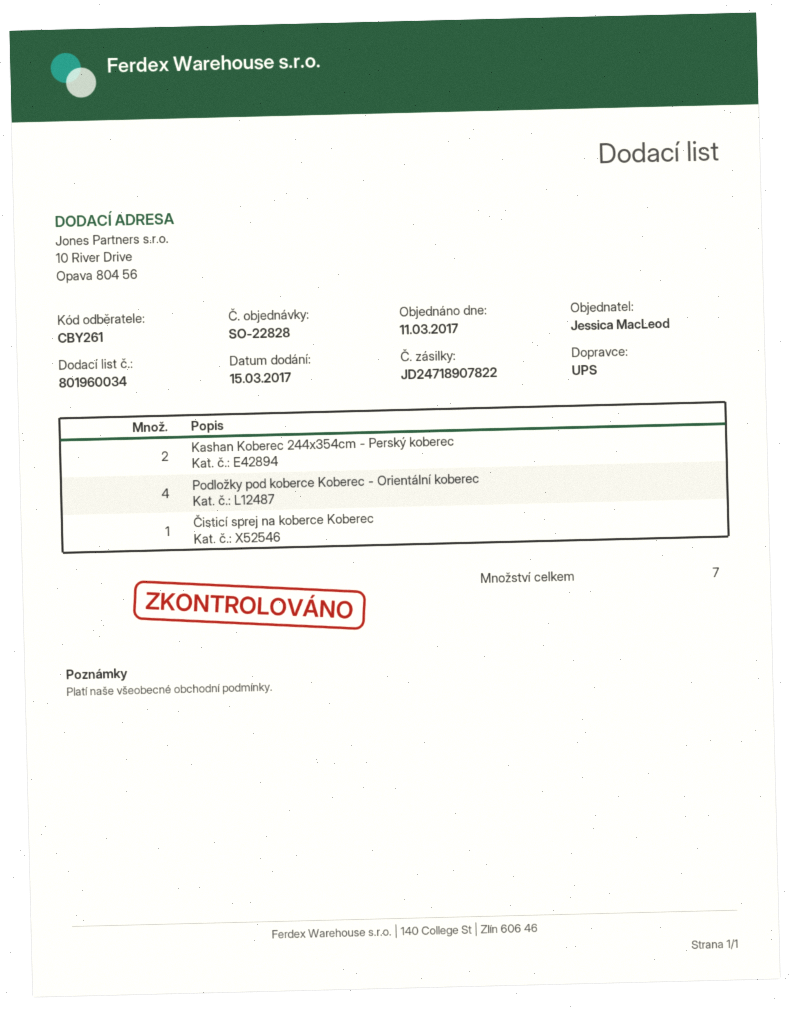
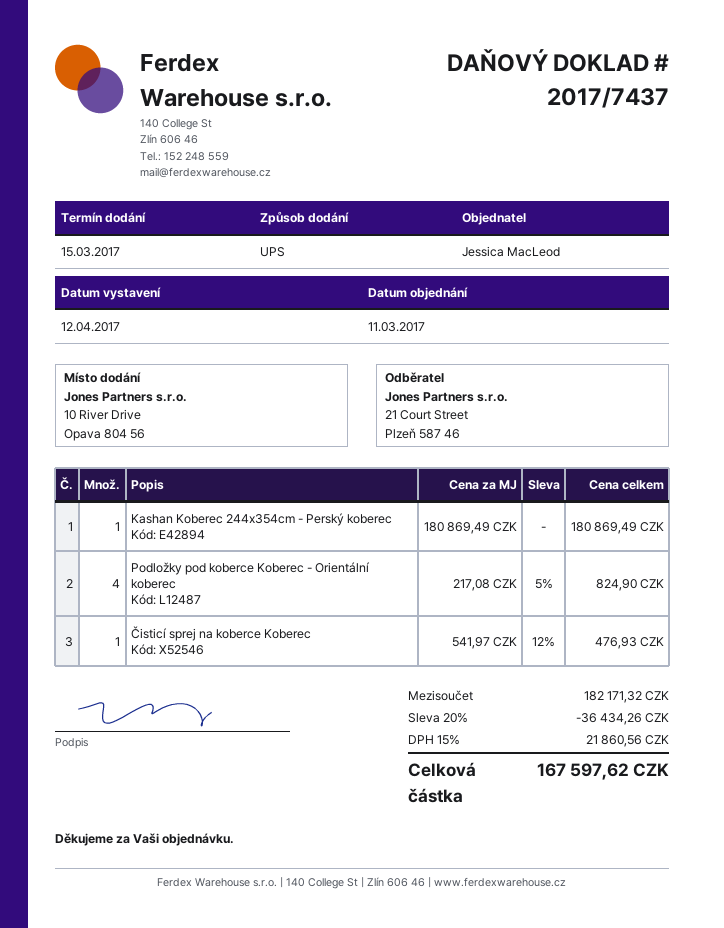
Kashan Koberec 244x354cm - Perský koberec: 2 -> 1

